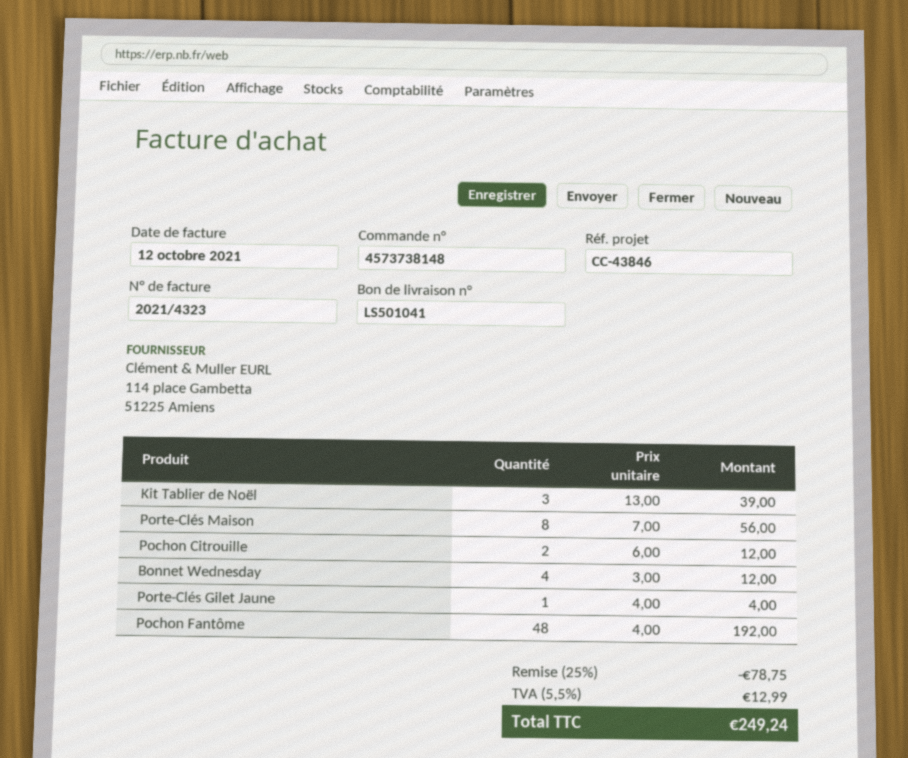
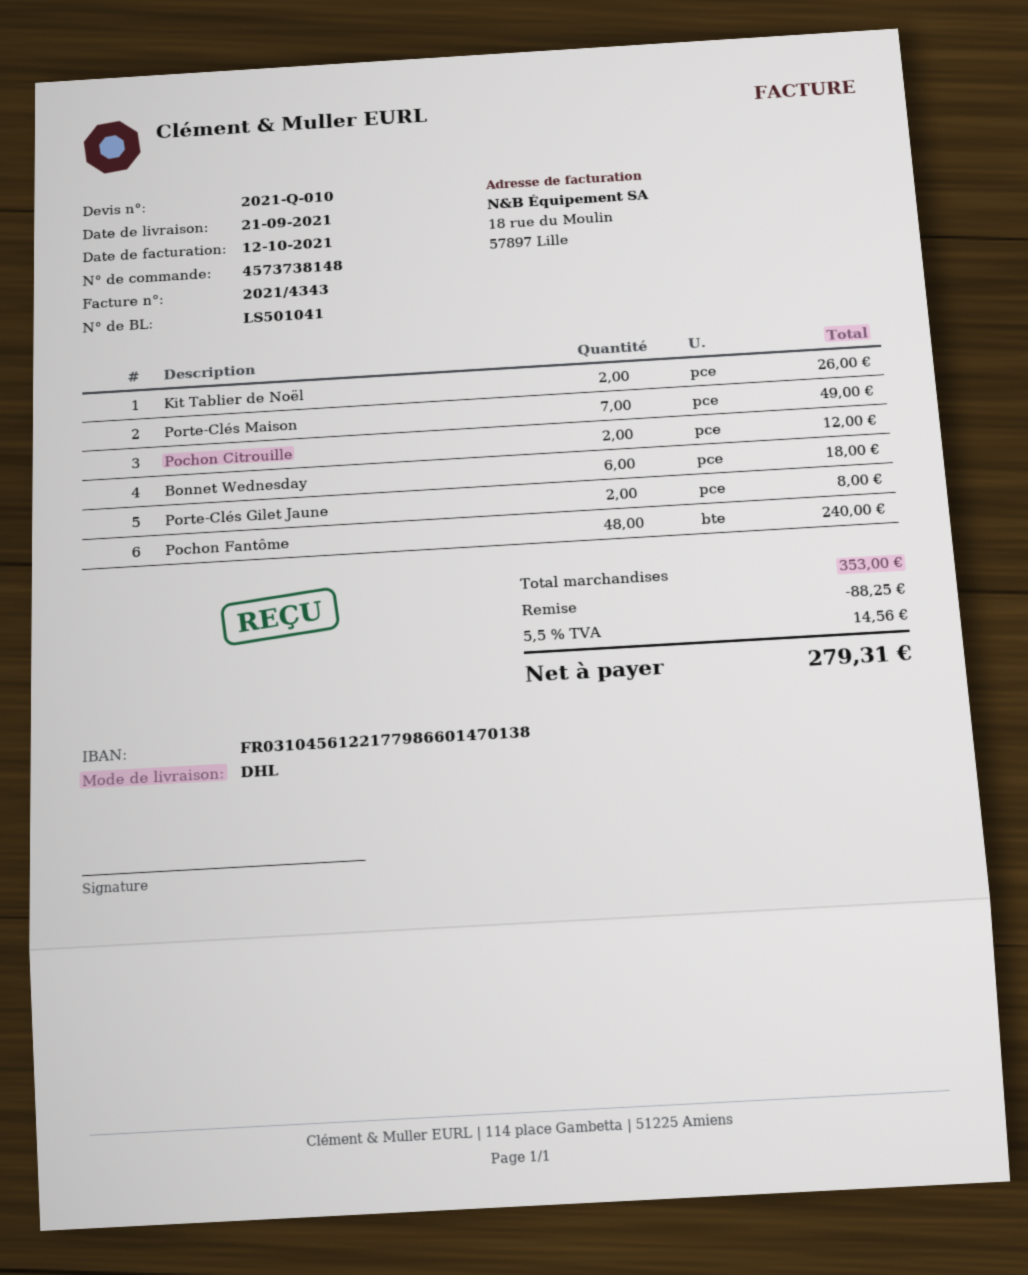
invoice number: 2021/4323 -> 2021/4343
Kit Tablier de Noël: 3 for 39.00 -> 2 for 26.00
Porte-Clés Maison: 8 for 56.00 -> 7 for 49.00
Bonnet Wednesday: 4 for 12.00 -> 6 for 18.00
Porte-Clés Gilet Jaune: 1 for 4.00 -> 2 for 8.00
Pochon Fantôme: 48 for 192.00 -> 48 for 240.00
discount: 78.75 -> 88.25
tax: 5.5% = 12.99 -> 5.5% = 14.56
total: 249.24 -> 279.31

